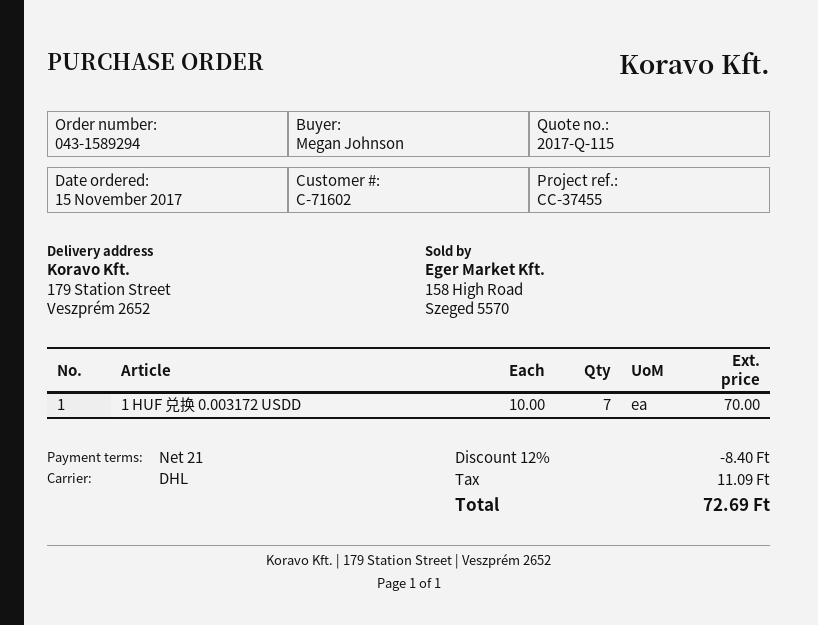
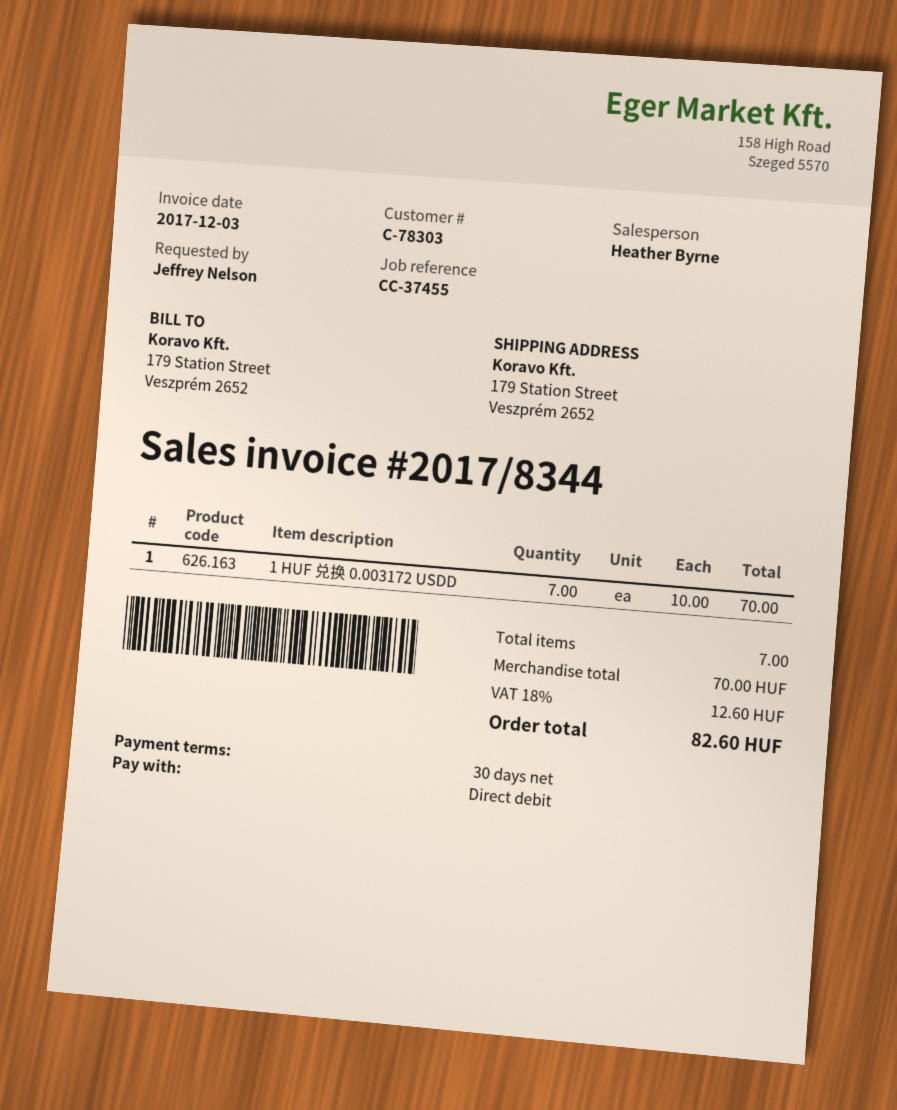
payment terms: 21 days -> 30 days
customer number: C-71602 -> C-78303
ordered by: Megan Johnson -> Jeffrey Nelson
discount: 12% = 8.40 -> none
tax: 11.09 -> 12.60
total: 72.69 -> 82.60

